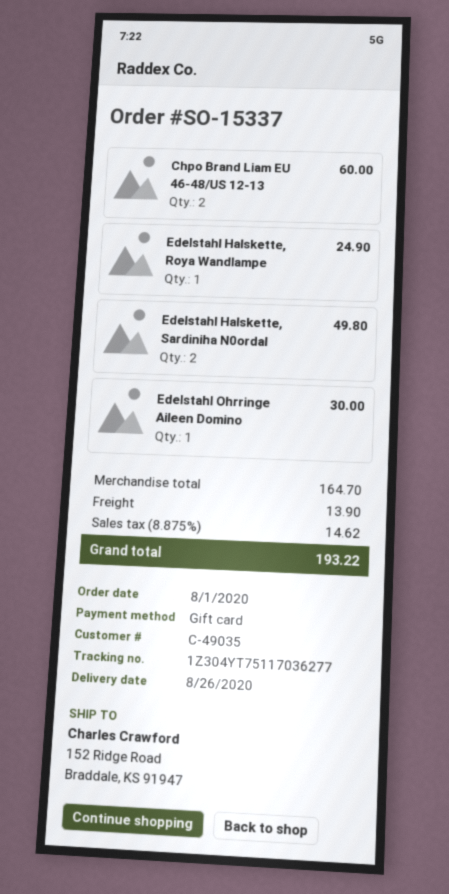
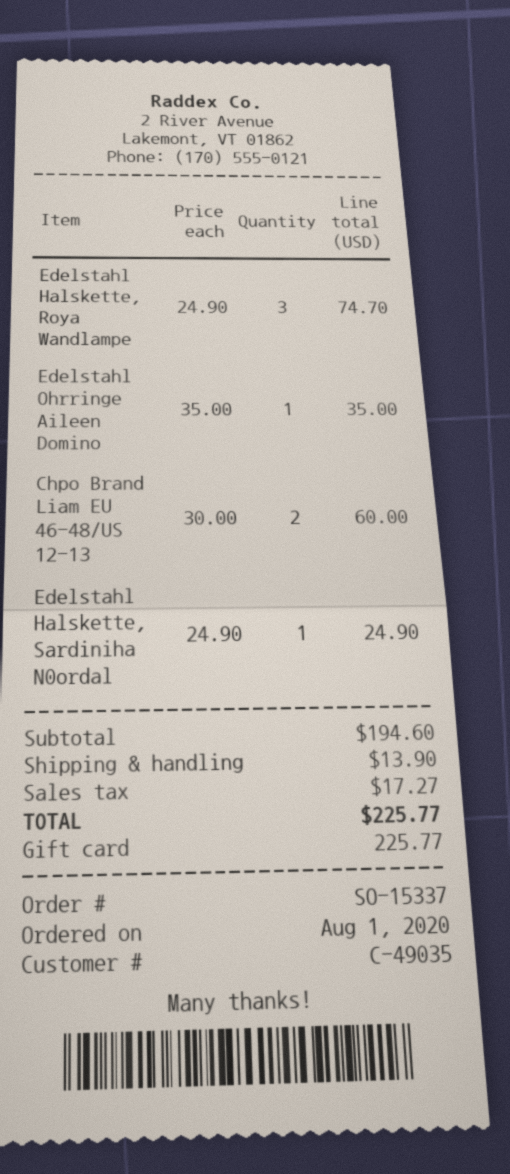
Edelstahl Halskette, Roya Wandlampe: 1 for 24.90 -> 3 for 74.70
Edelstahl Halskette, Sardiniha N0ordal: 2 for 49.80 -> 1 for 24.90
Edelstahl Ohrringe Aileen Domino: 1 for 30.00 -> 1 for 35.00
subtotal: 164.70 -> 194.60
tax: 14.62 -> 17.27
total: 193.22 -> 225.77

